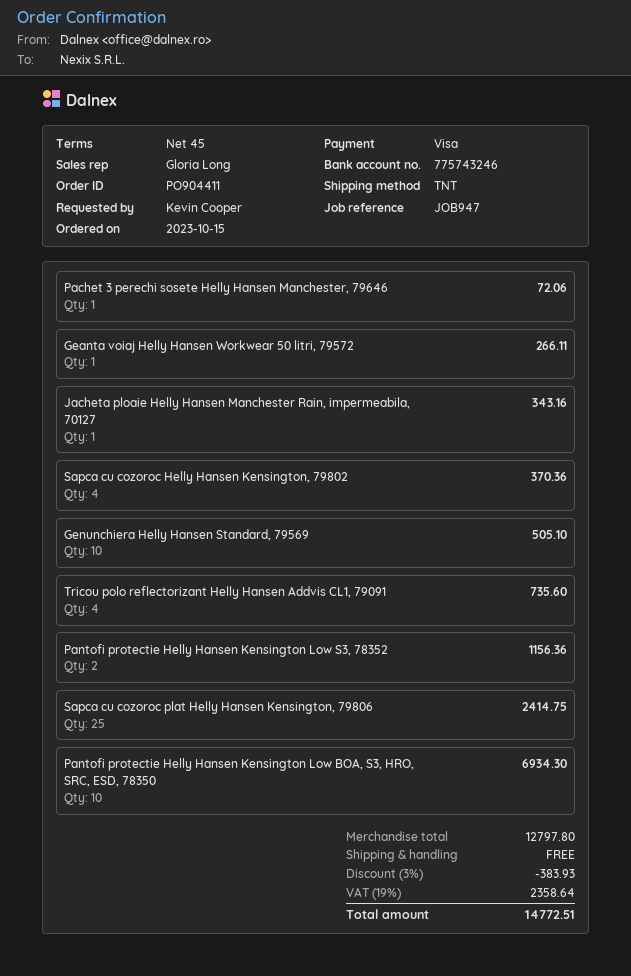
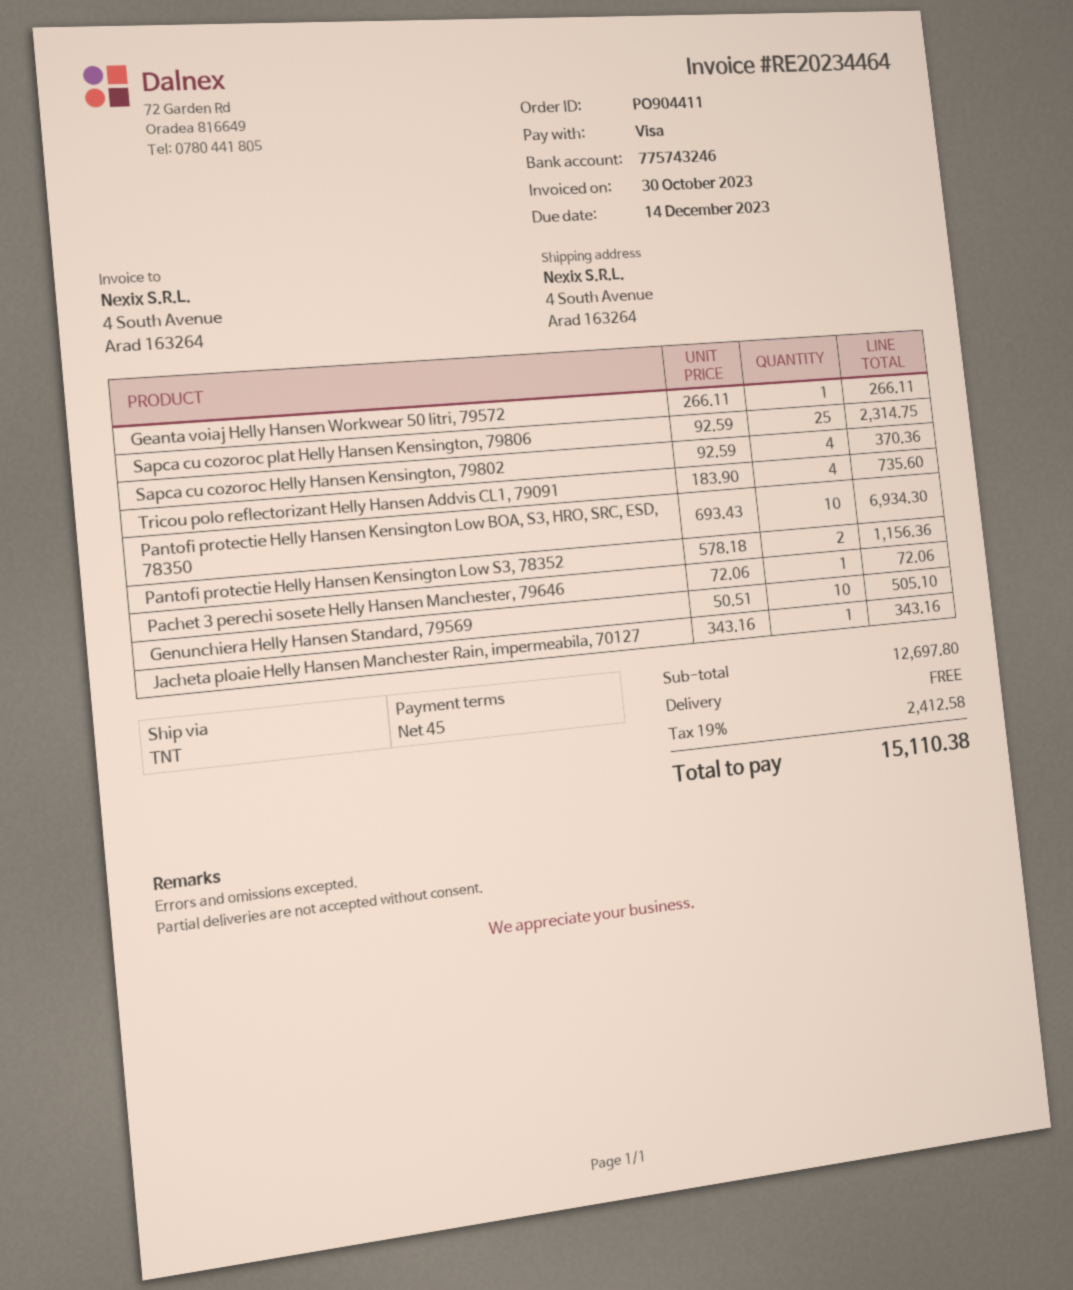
Sapca cu cozoroc plat Helly Hansen Kensington, 79806: 25 for 2414.75 -> 25 for 2314.75
subtotal: 12797.80 -> 12697.80
discount: 3% = 383.93 -> none
tax: 19% = 2358.64 -> 19% = 2412.58
total: 14772.51 -> 15110.38

